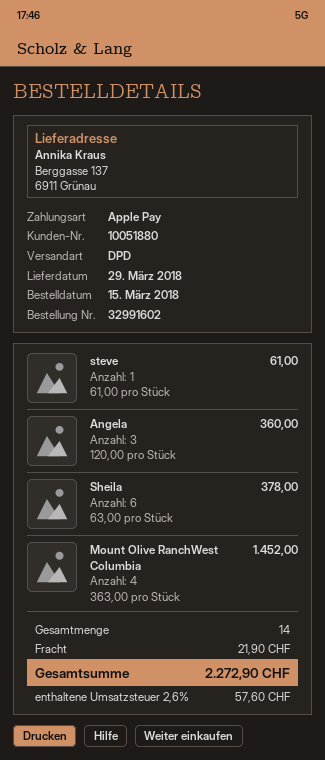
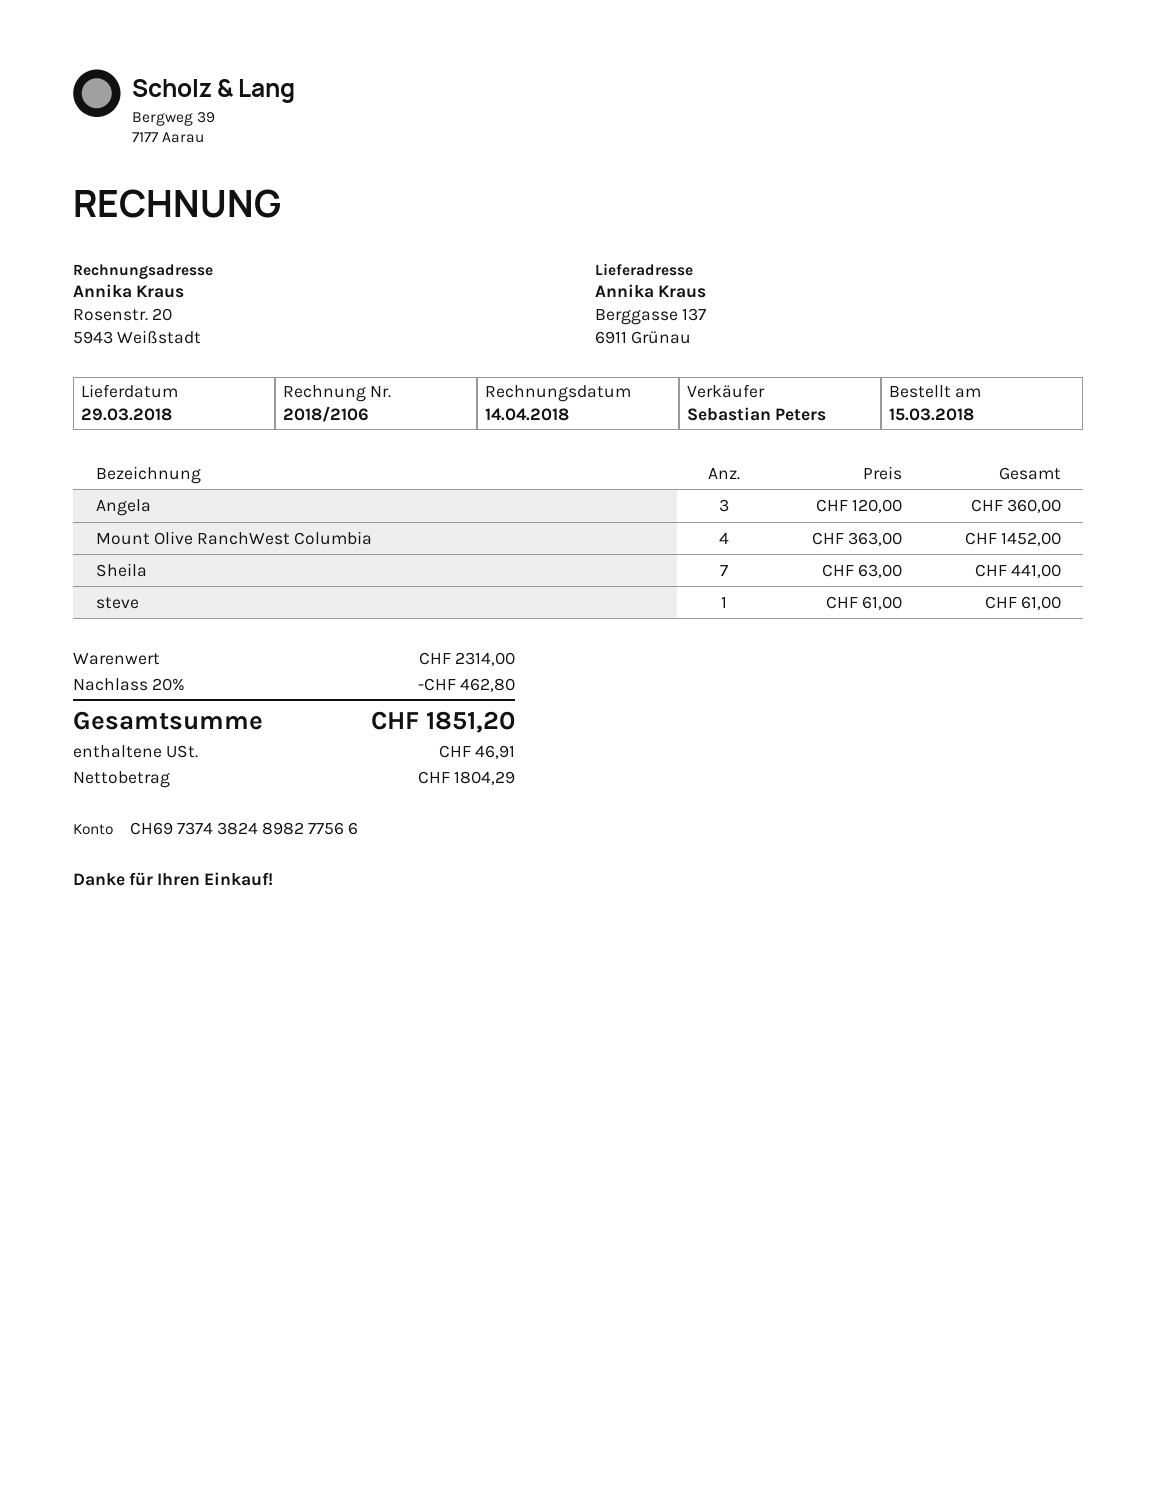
Sheila: 6 x 63.00 = 378.00 -> 7 x 63.00 = 441.00
discount: none -> 20% = 462.80
shipping: 21.90 -> none
tax: 57.60 -> 46.91
total: 2272.90 -> 1851.20

